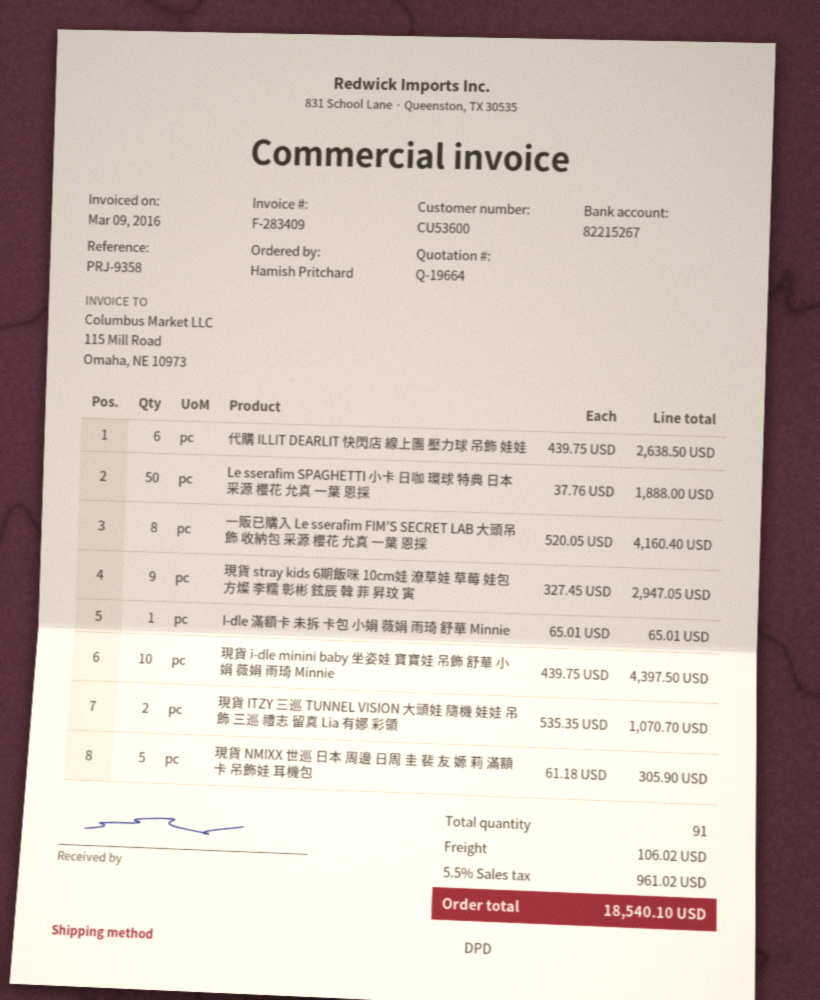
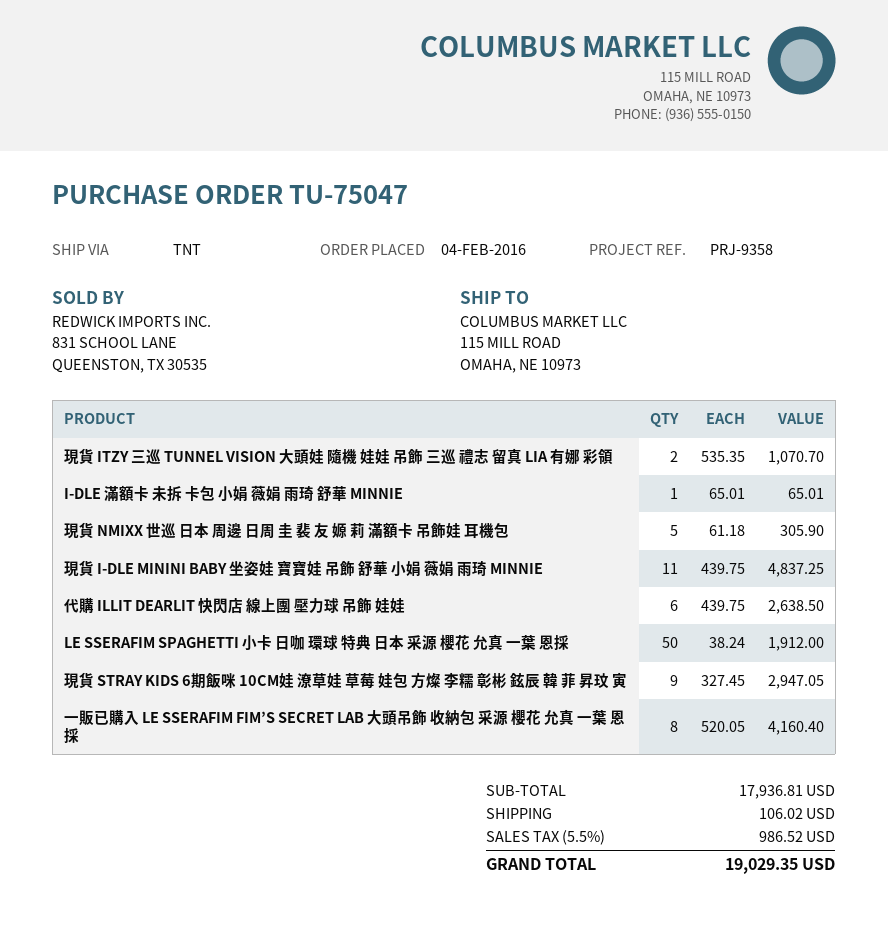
shipping method: DPD -> TNT
Le sserafim SPAGHETTI 小卡 日咖 環球 特典 日本 采源 櫻花 允真 一葉 恩採: 50 x 37.76 = 1888.00 -> 50 x 38.24 = 1912.00
現貨 i-dle minini baby 坐姿娃 寶寶娃 吊飾 舒華 小娟 薇娟 雨琦 Minnie: 10 x 439.75 = 4397.50 -> 11 x 439.75 = 4837.25
tax: 5.5% = 961.02 -> 5.5% = 986.52
total: 18540.10 -> 19029.35

